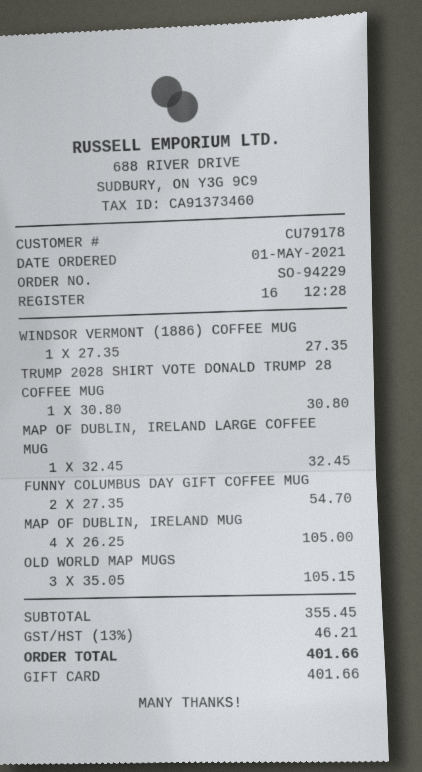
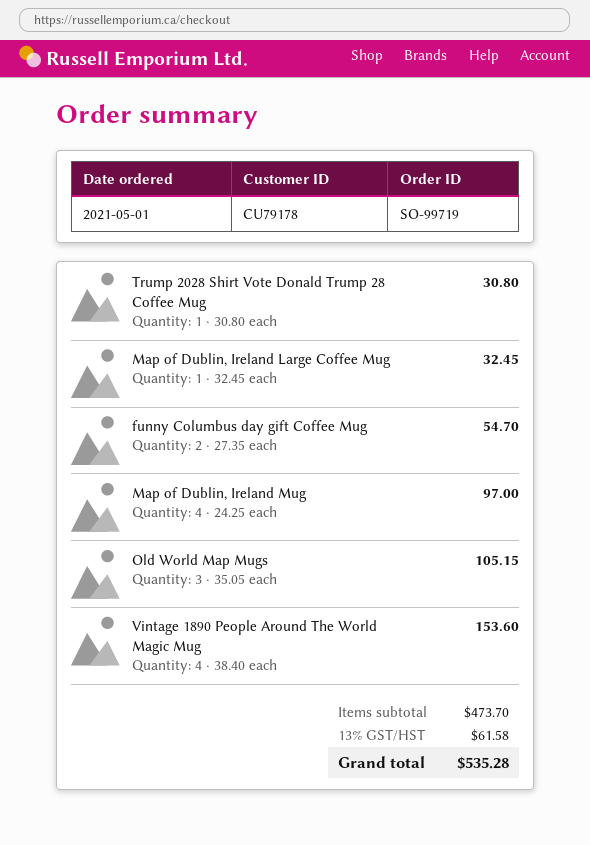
order number: SO-94229 -> SO-99719
WINDSOR VERMONT (1886) COFFEE MUG: 1 x 27.35 = 27.35 -> none
MAP OF DUBLIN, IRELAND MUG: 4 x 26.25 = 105.00 -> 4 x 24.25 = 97.00
Vintage 1890 People Around The World Magic Mug: none -> 4 x 38.40 = 153.60
subtotal: 355.45 -> 473.70
tax: 13% = 46.21 -> 13% = 61.58
total: 401.66 -> 535.28

